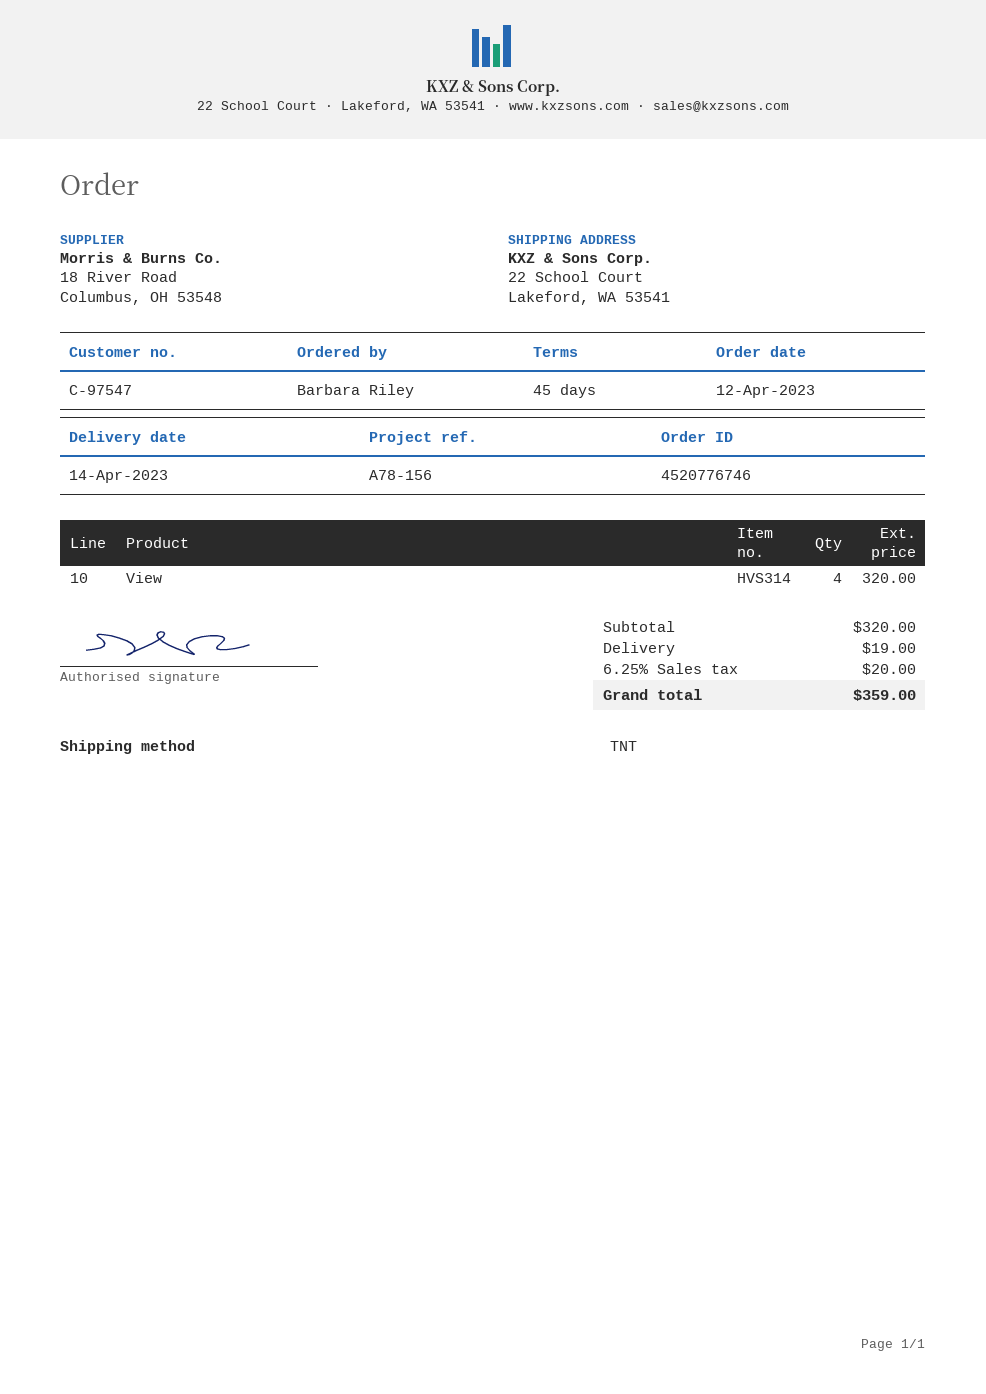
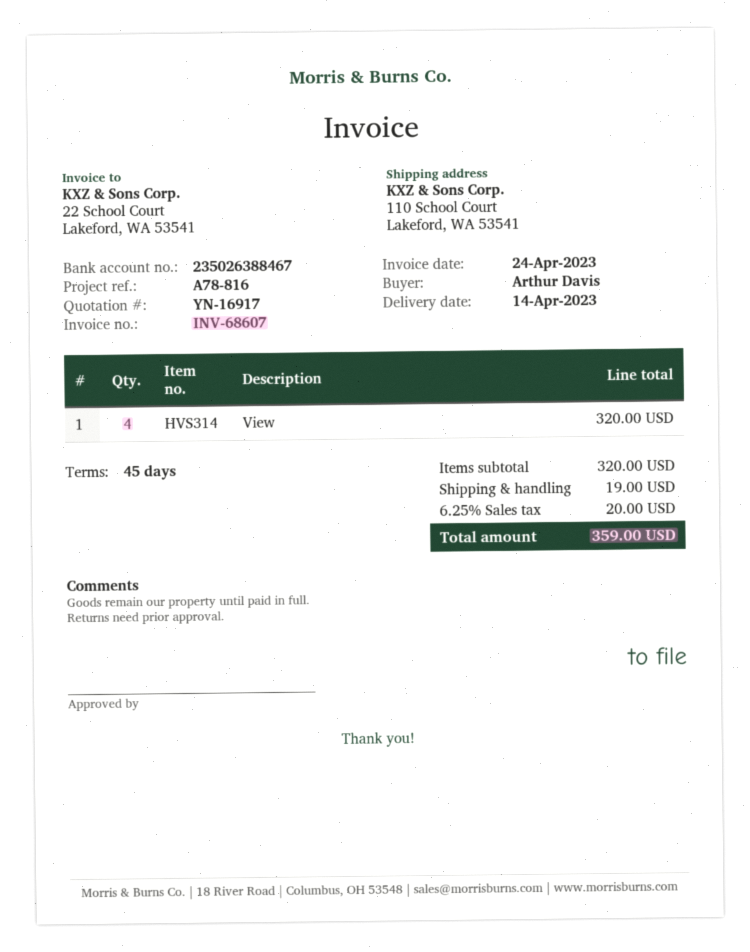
reference: A78-156 -> A78-816
ordered by: Barbara Riley -> Arthur Davis
ship to: 22 School Court, Lakeford, WA 53541 -> 110 School Court, Lakeford, WA 53541

